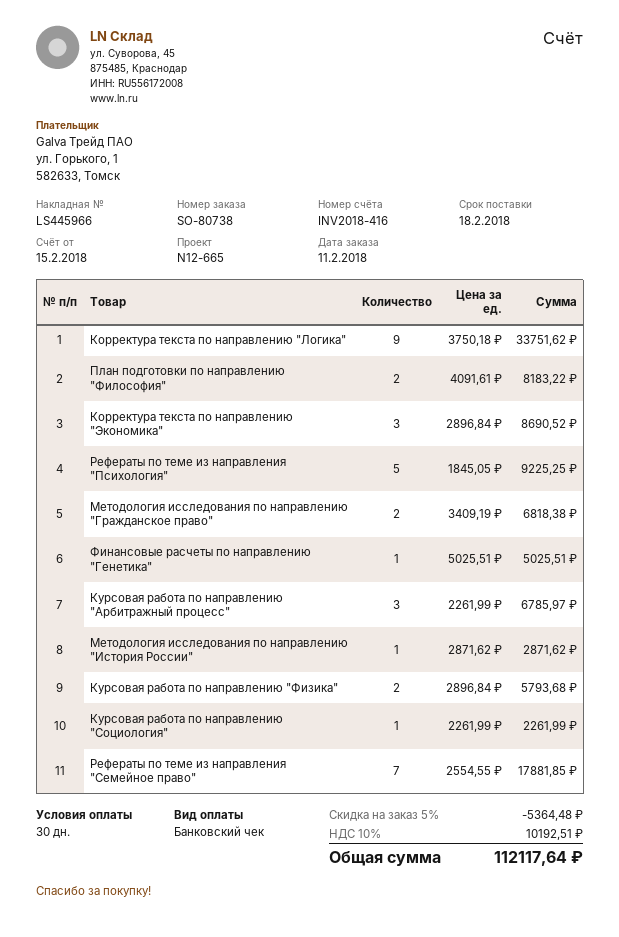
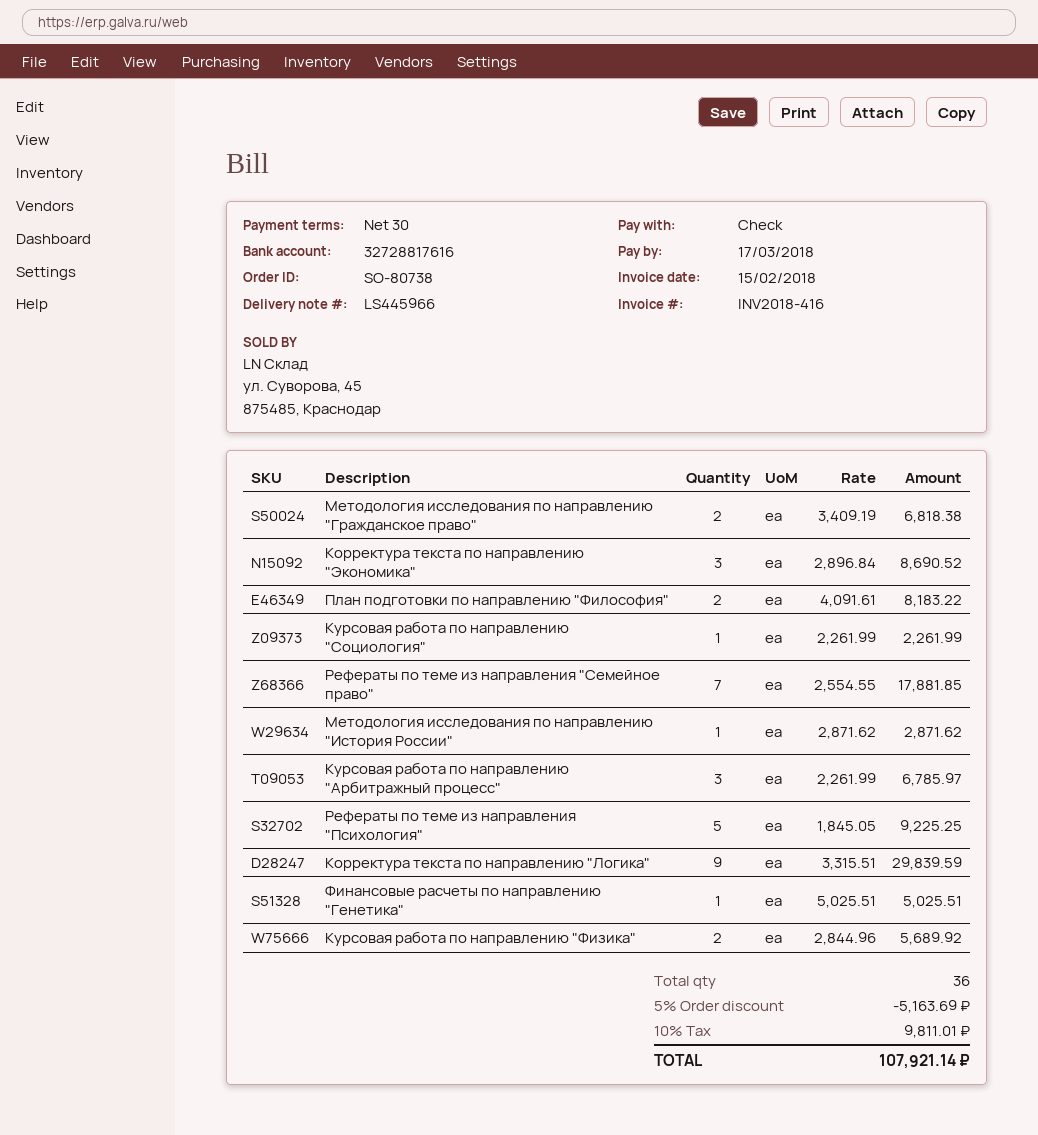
Корректура текста по направлению "Логика": 9 x 3750.18 = 33751.62 -> 9 x 3315.51 = 29839.59
Курсовая работа по направлению "Физика": 2 x 2896.84 = 5793.68 -> 2 x 2844.96 = 5689.92
discount: 5% = 5364.48 -> 5% = 5163.69
tax: 10% = 10192.51 -> 10% = 9811.01
total: 112117.64 -> 107921.14

